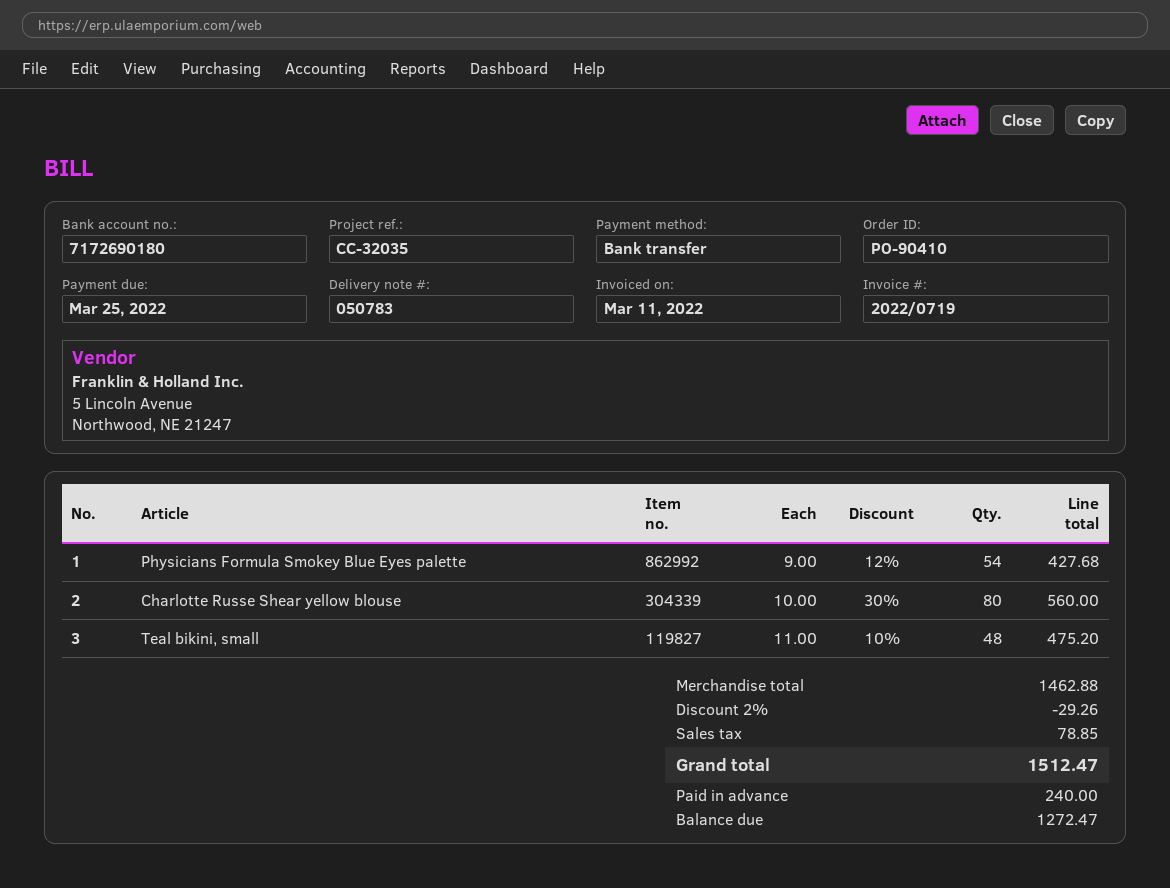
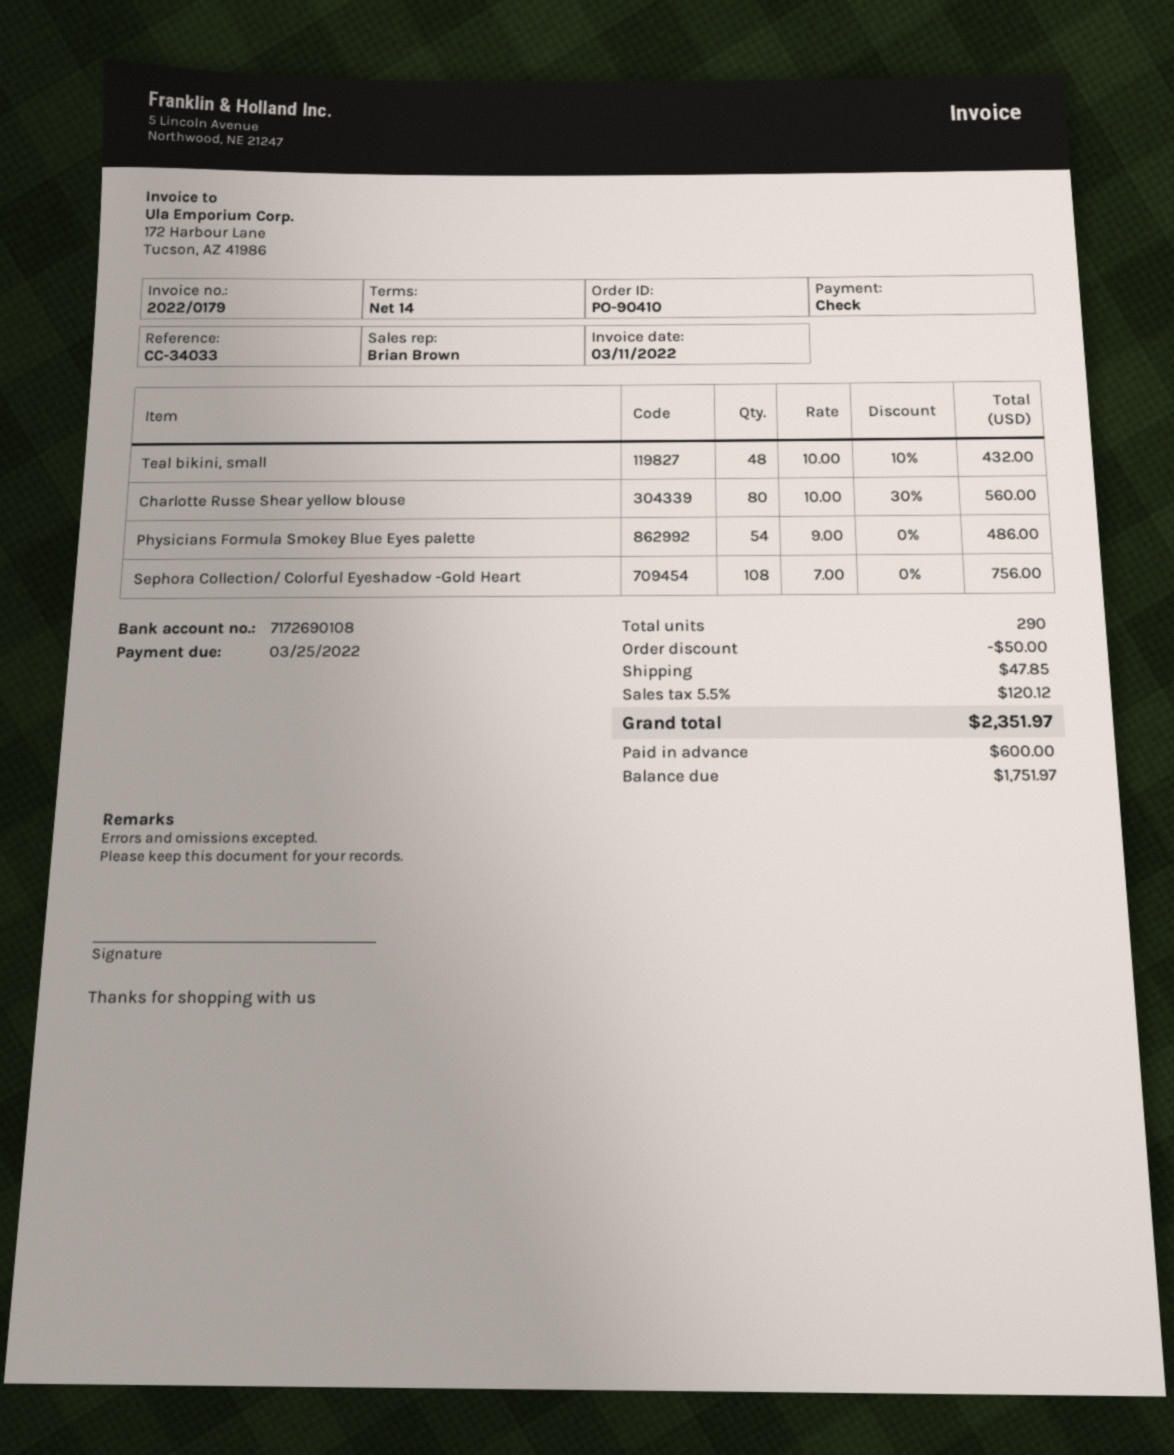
invoice number: 2022/0719 -> 2022/0179
reference: CC-32035 -> CC-34033
payment method: bank transfer -> cheque
bank account: 7172690180 -> 7172690108
Physicians Formula Smokey Blue Eyes palette: 54 x 9.00 - 12% = 427.68 -> 54 x 9.00 = 486.00
Teal bikini, small: 48 x 11.00 - 10% = 475.20 -> 48 x 10.00 - 10% = 432.00
Sephora Collection/ Colorful Eyeshadow -Gold Heart: none -> 108 x 7.00 = 756.00
discount: 29.26 -> 50.00
shipping: none -> 47.85
tax: 78.85 -> 120.12
total: 1512.47 -> 2351.97
deposit: 240.00 -> 600.00
balance: 1272.47 -> 1751.97

